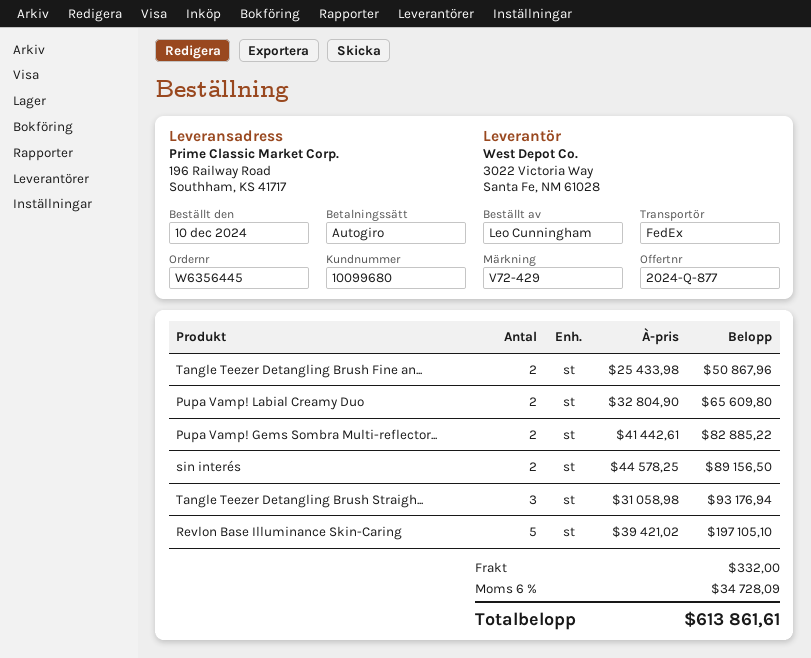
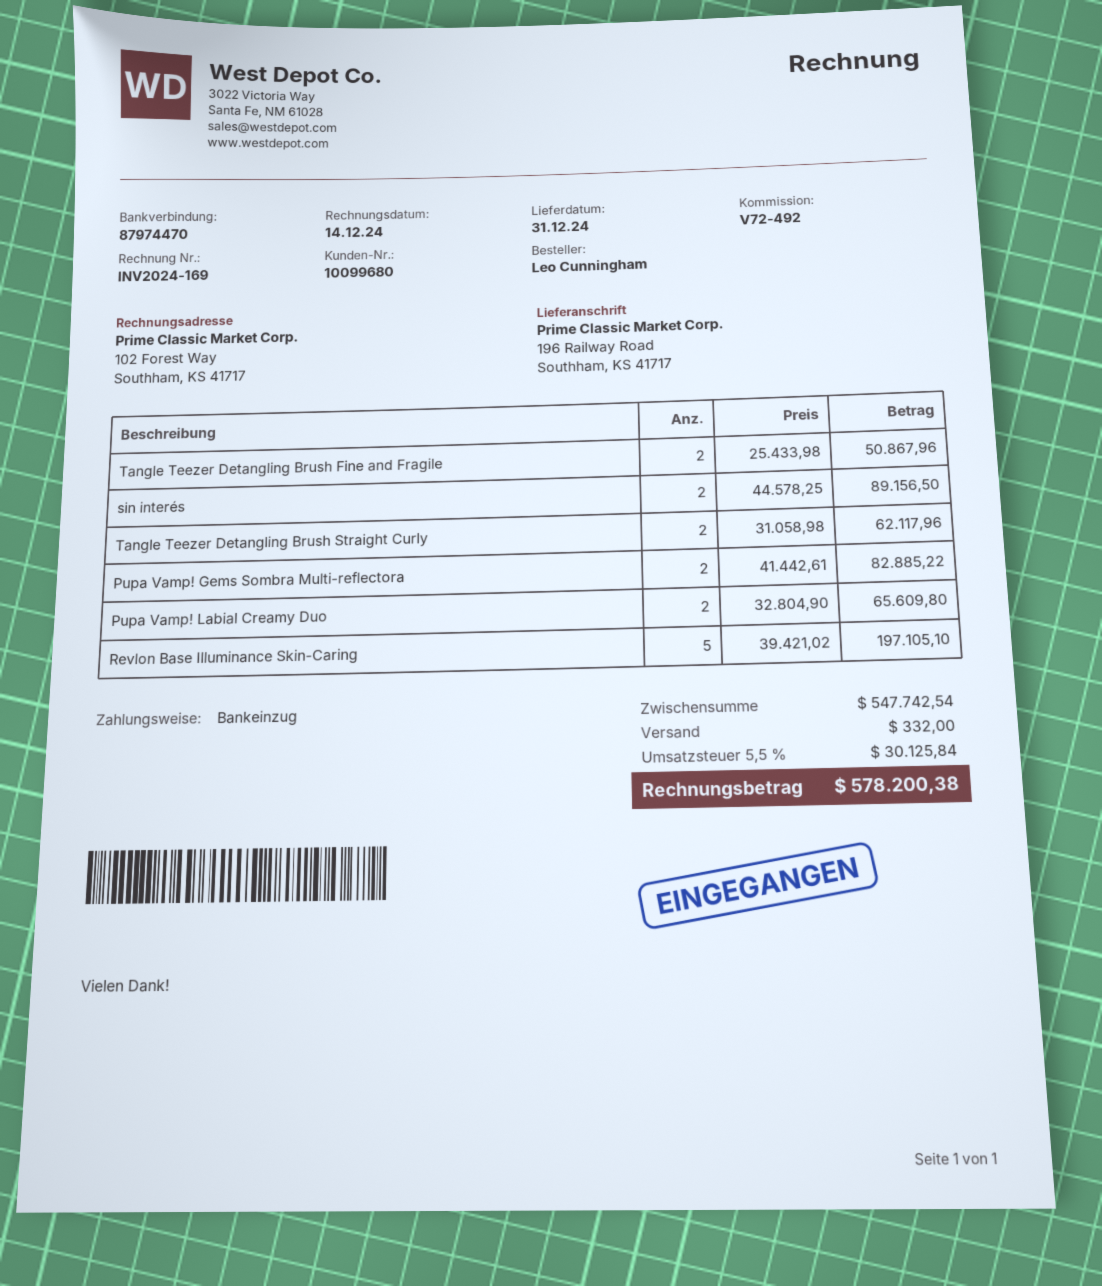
reference: V72-429 -> V72-492
Tangle Teezer Detangling Brush Straigh...: 3 x 31058.98 = 93176.94 -> 2 x 31058.98 = 62117.96
tax: 6% = 34728.09 -> 5.5% = 30125.84
total: 613861.61 -> 578200.38

